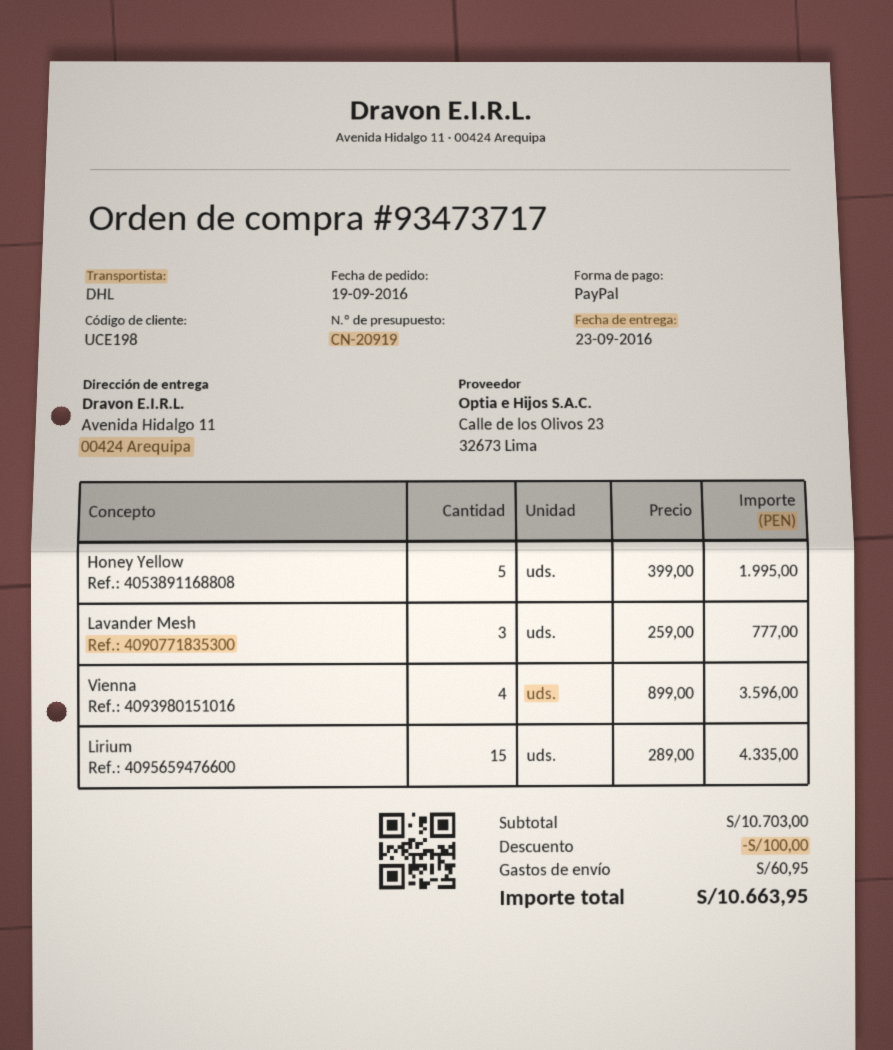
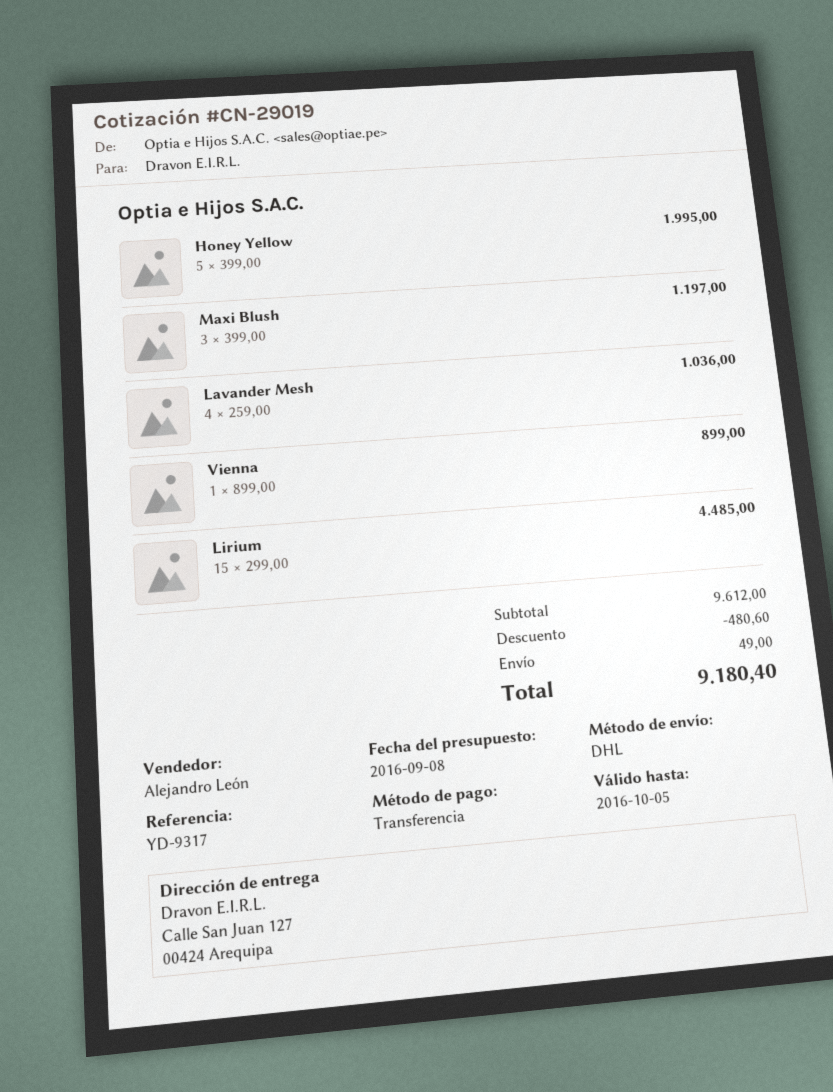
quote number: CN-20919 -> CN-29019
payment method: PayPal -> bank transfer
ship to: Avenida Hidalgo 11, 00424 Arequipa -> Calle San Juan 127, 00424 Arequipa
Lavander Mesh: 3 x 259.00 = 777.00 -> 4 x 259.00 = 1036.00
Vienna: 4 x 899.00 = 3596.00 -> 1 x 899.00 = 899.00
Lirium: 15 x 289.00 = 4335.00 -> 15 x 299.00 = 4485.00
Maxi Blush: none -> 3 x 399.00 = 1197.00
subtotal: 10703.00 -> 9612.00
discount: 100.00 -> 480.60
shipping: 60.95 -> 49.00
total: 10663.95 -> 9180.40

